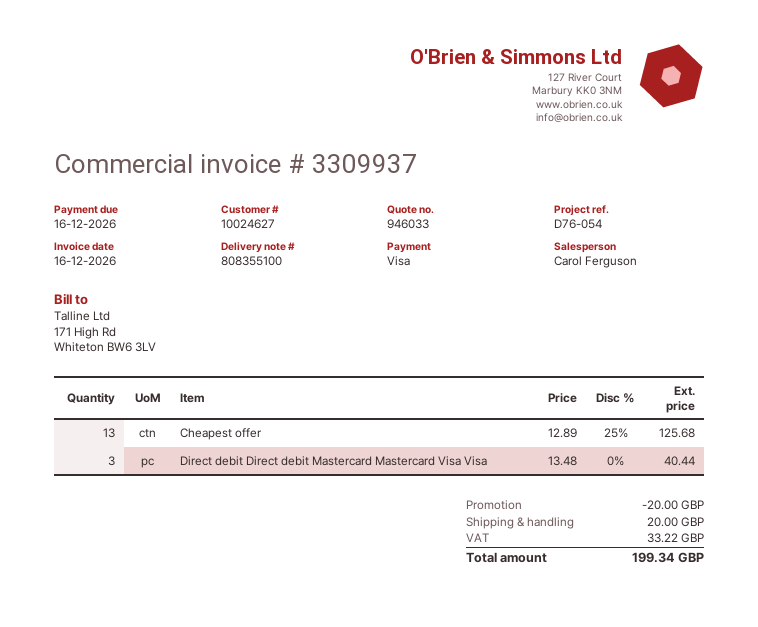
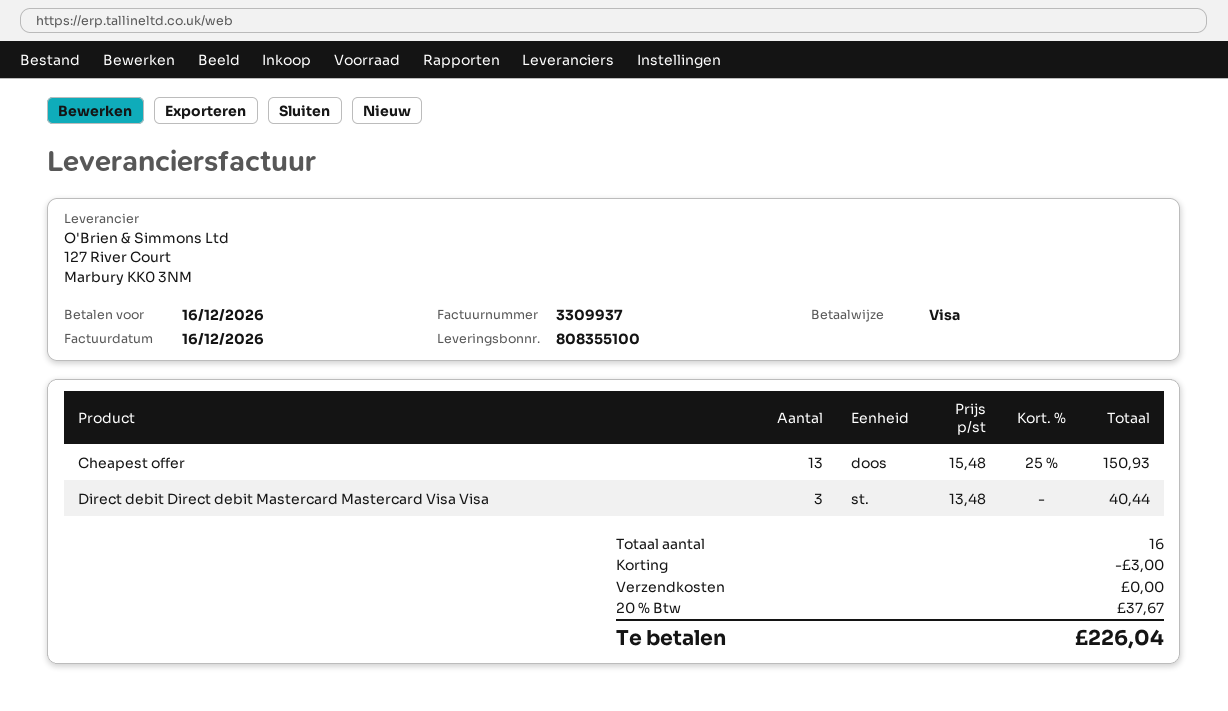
Cheapest offer: 13 x 12.89 - 25% = 125.68 -> 13 x 15.48 - 25% = 150.93
discount: 20.00 -> 3.00
shipping: 20.00 -> 0.00
tax: 33.22 -> 37.67
total: 199.34 -> 226.04

